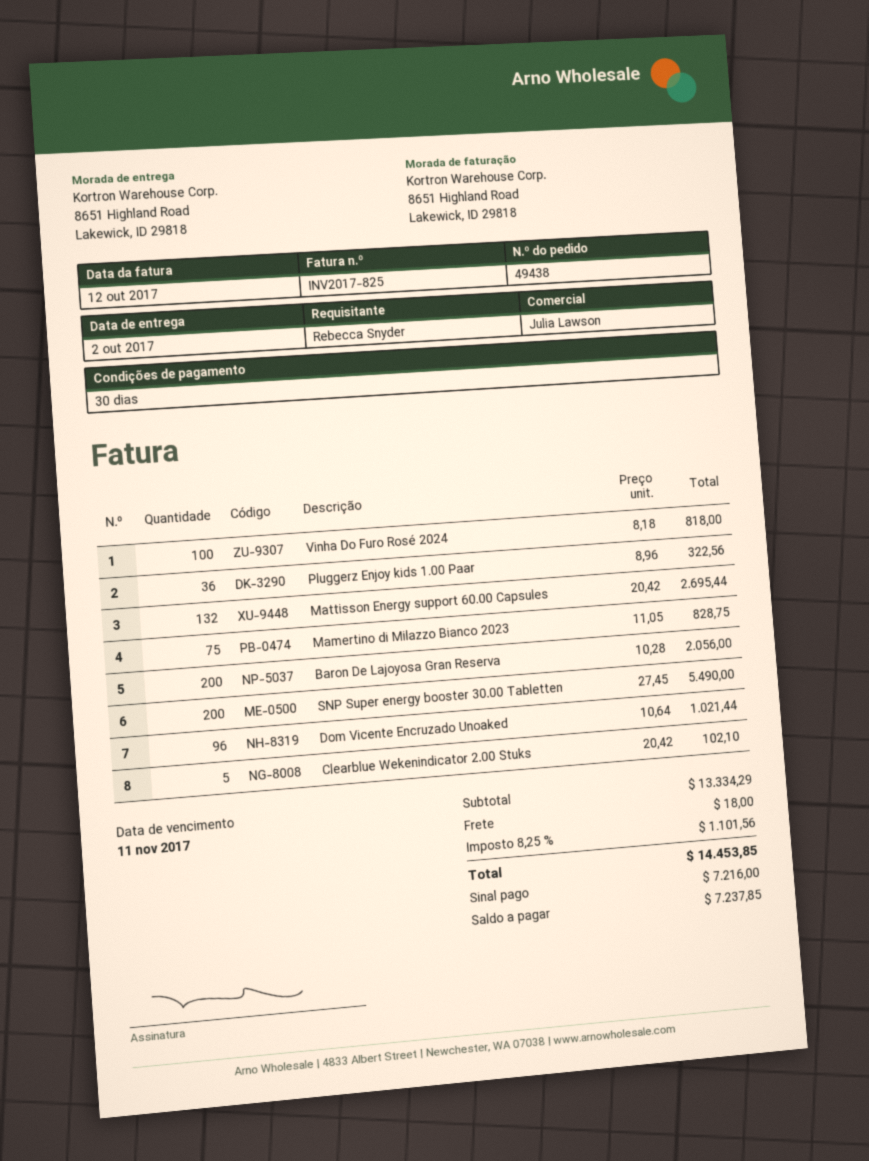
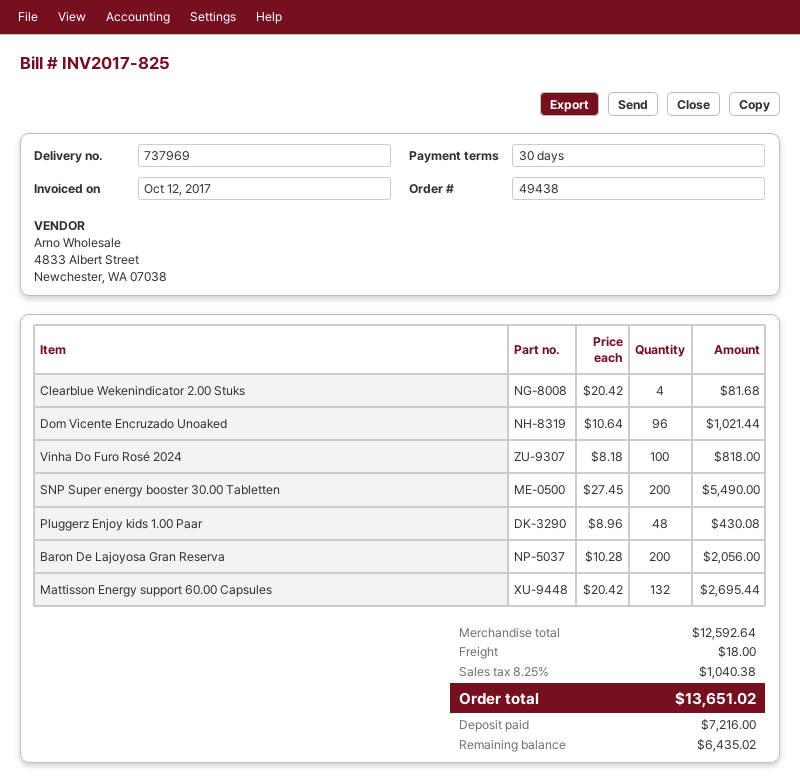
Pluggerz Enjoy kids 1.00 Paar: 36 x 8.96 = 322.56 -> 48 x 8.96 = 430.08
Mamertino di Milazzo Bianco 2023: 75 x 11.05 = 828.75 -> none
Clearblue Wekenindicator 2.00 Stuks: 5 x 20.42 = 102.10 -> 4 x 20.42 = 81.68
subtotal: 13334.29 -> 12592.64
tax: 8.25% = 1101.56 -> 8.25% = 1040.38
total: 14453.85 -> 13651.02
balance: 7237.85 -> 6435.02

